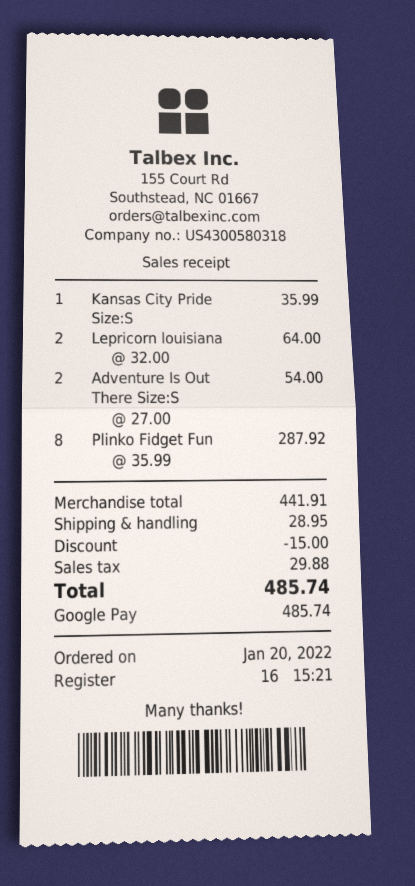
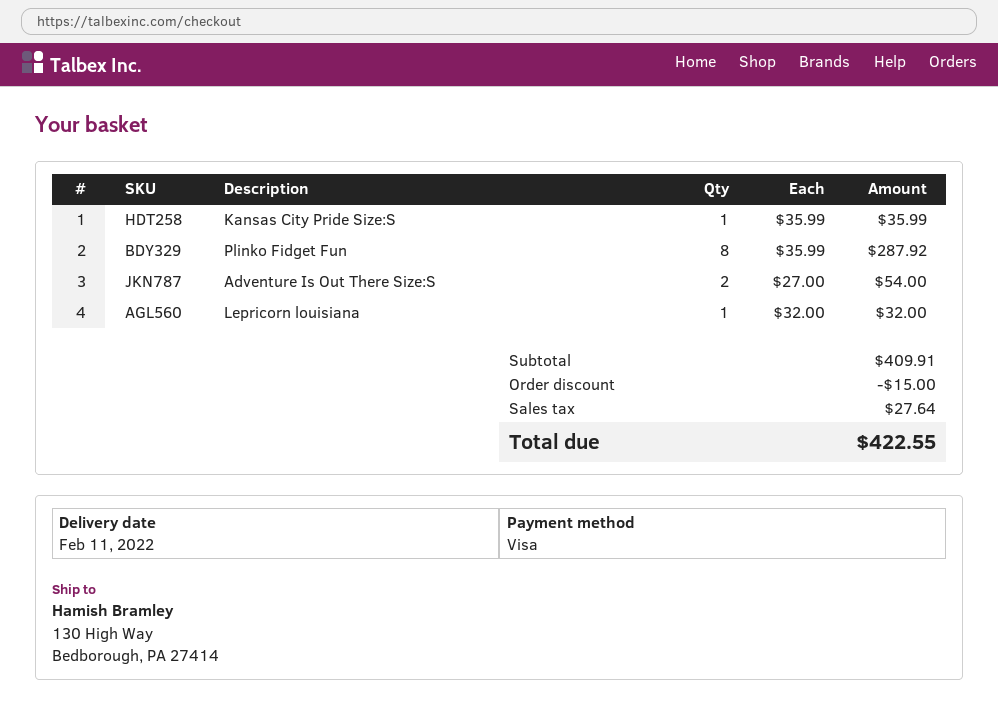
payment method: Google Pay -> Visa
Lepricorn louisiana: 2 x 32.00 = 64.00 -> 1 x 32.00 = 32.00
subtotal: 441.91 -> 409.91
shipping: 28.95 -> none
tax: 29.88 -> 27.64
total: 485.74 -> 422.55

